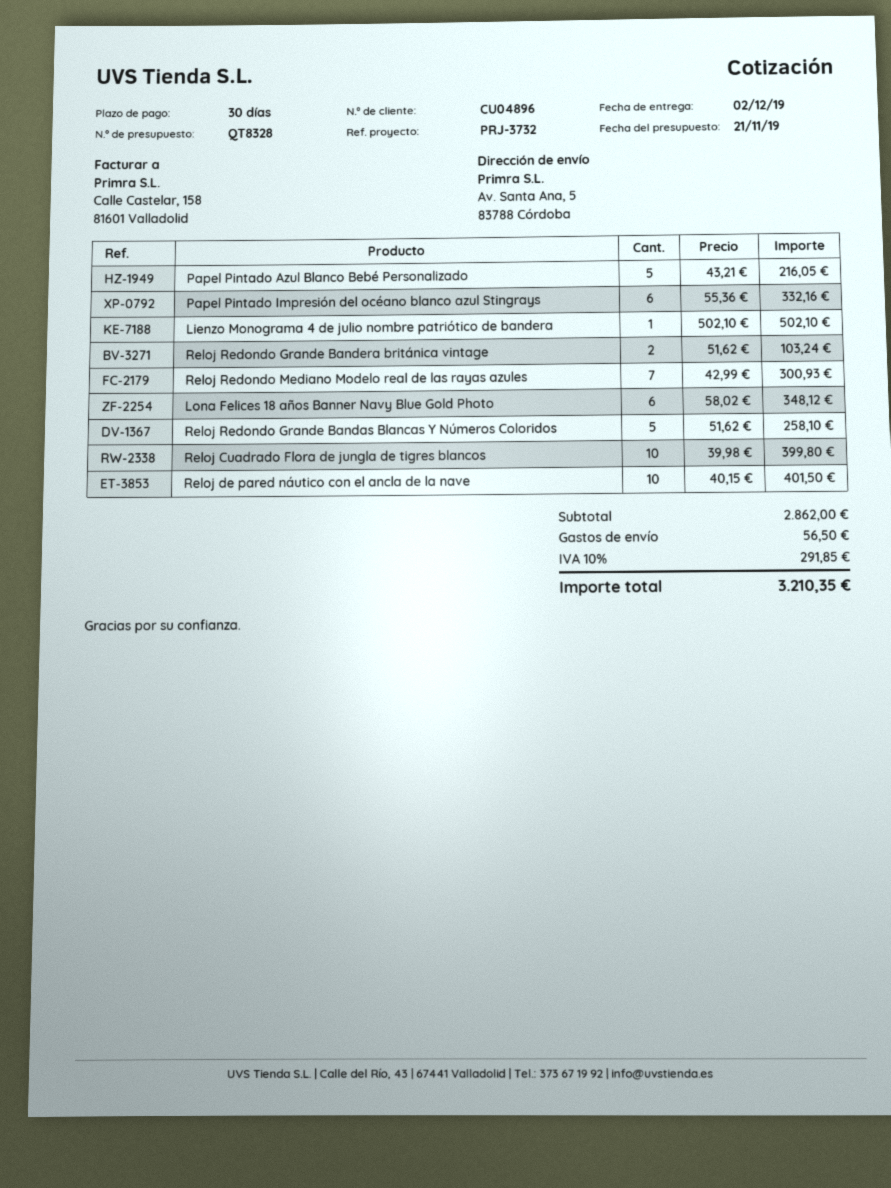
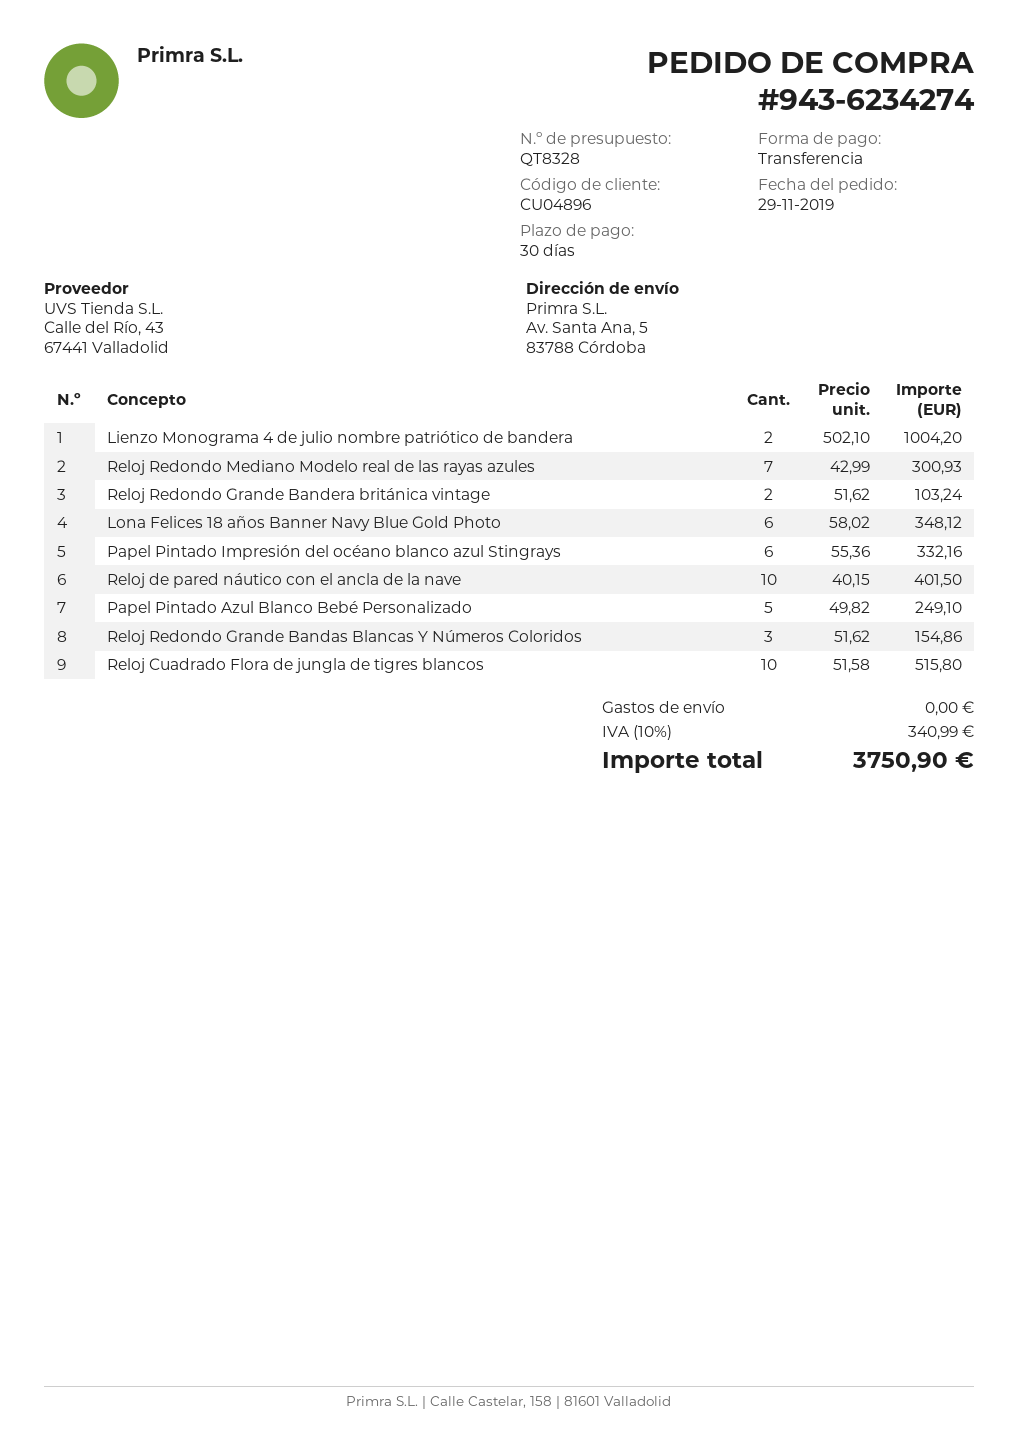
Papel Pintado Azul Blanco Bebé Personalizado: 5 x 43.21 = 216.05 -> 5 x 49.82 = 249.10
Lienzo Monograma 4 de julio nombre patriótico de bandera: 1 x 502.10 = 502.10 -> 2 x 502.10 = 1004.20
Reloj Redondo Grande Bandas Blancas Y Números Coloridos: 5 x 51.62 = 258.10 -> 3 x 51.62 = 154.86
Reloj Cuadrado Flora de jungla de tigres blancos: 10 x 39.98 = 399.80 -> 10 x 51.58 = 515.80
shipping: 56.50 -> 0.00
tax: 10% = 291.85 -> 10% = 340.99
total: 3210.35 -> 3750.90

